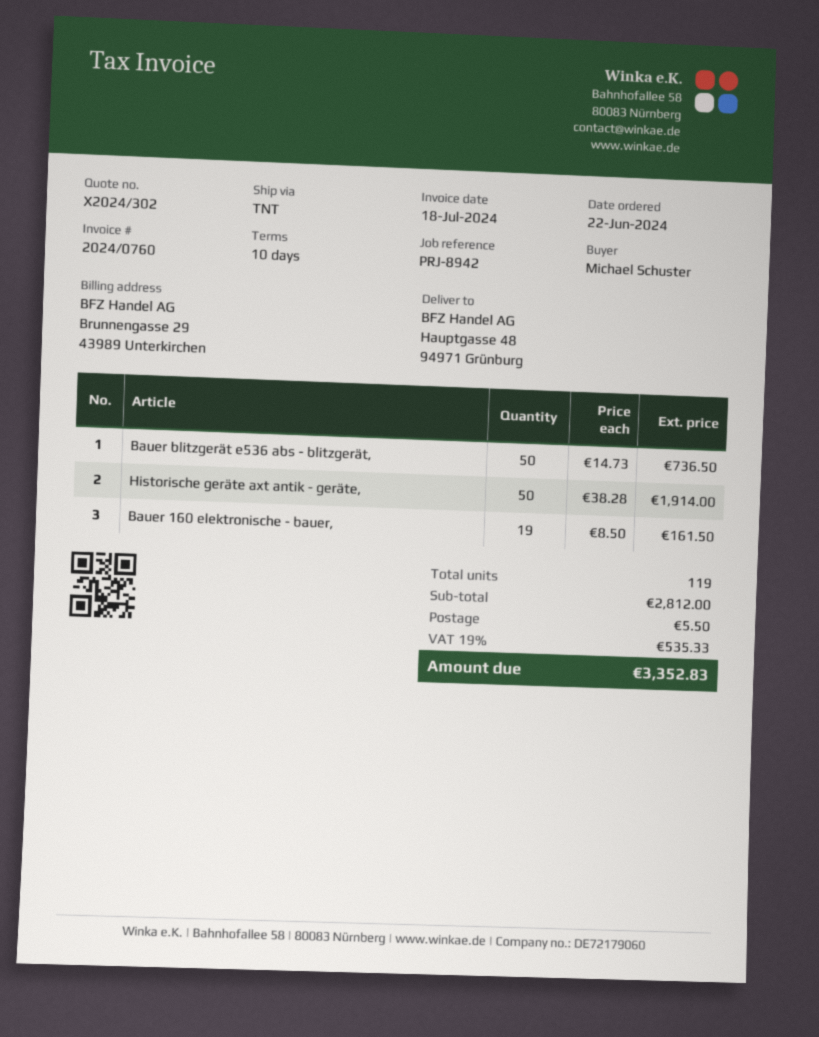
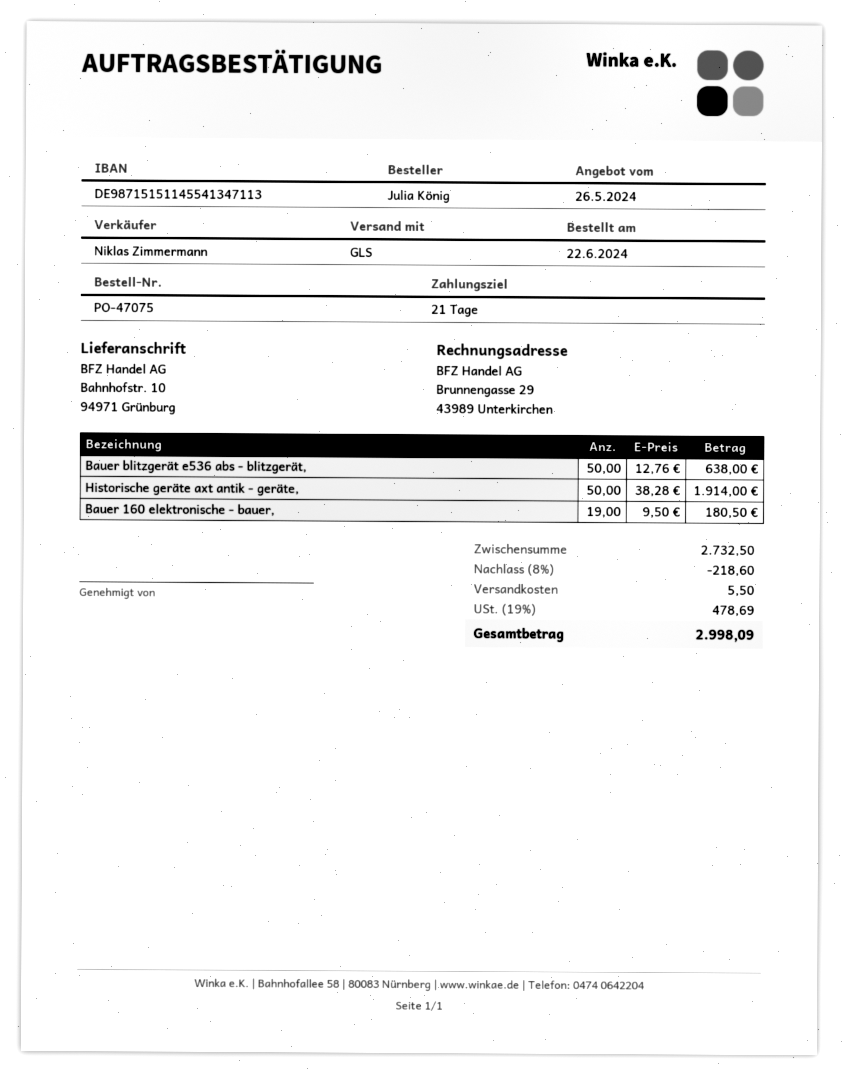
payment terms: 10 days -> 21 days
ordered by: Michael Schuster -> Julia König
shipping method: TNT -> GLS
ship to: Hauptgasse 48, 94971 Grünburg -> Bahnhofstr. 10, 94971 Grünburg
Bauer blitzgerät e536 abs - blitzgerät,: 50 x 14.73 = 736.50 -> 50 x 12.76 = 638.00
Bauer 160 elektronische - bauer,: 19 x 8.50 = 161.50 -> 19 x 9.50 = 180.50
subtotal: 2812.00 -> 2732.50
discount: none -> 8% = 218.60
tax: 19% = 535.33 -> 19% = 478.69
total: 3352.83 -> 2998.09

